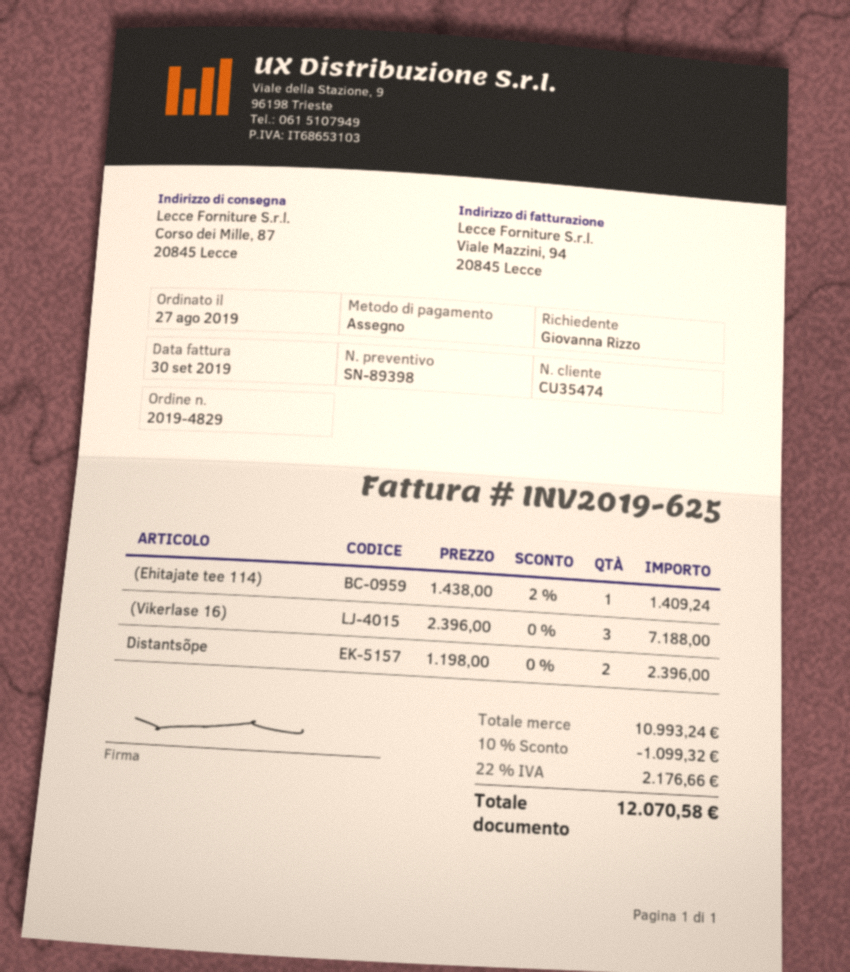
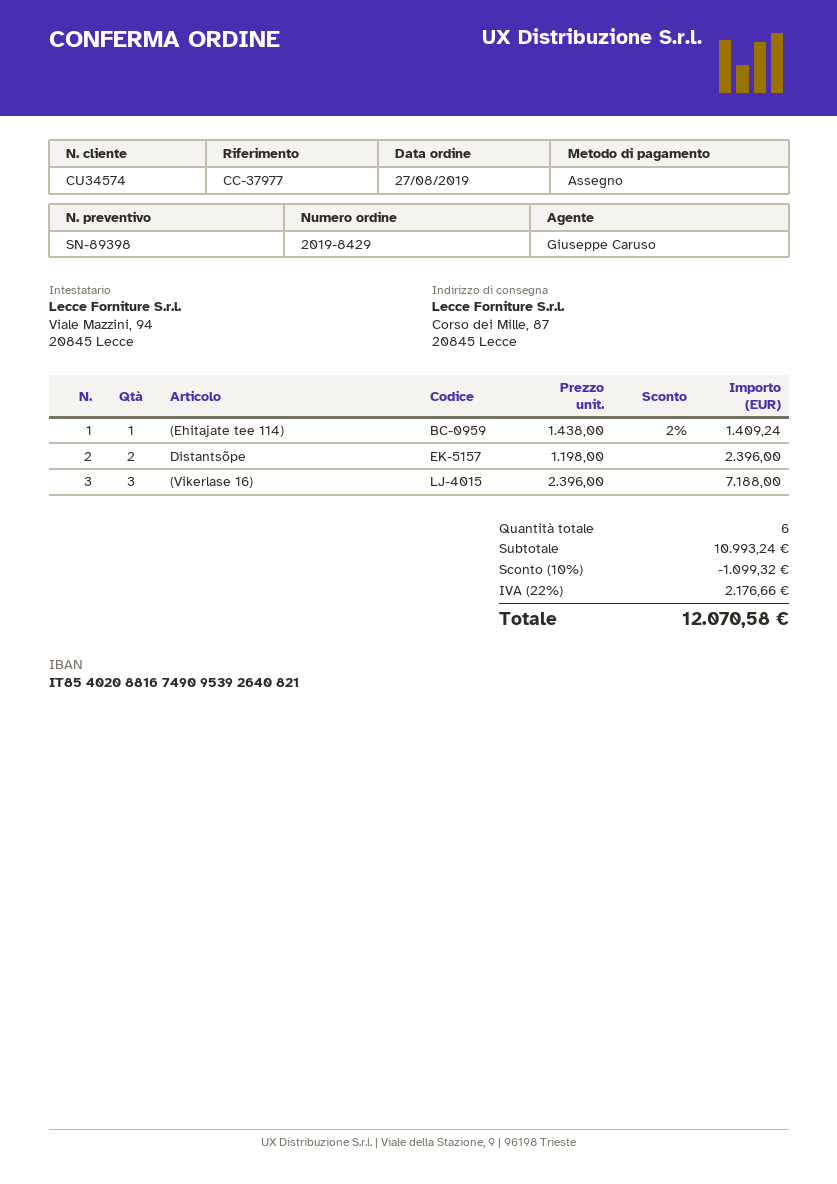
order number: 2019-4829 -> 2019-8429
customer number: CU35474 -> CU34574

